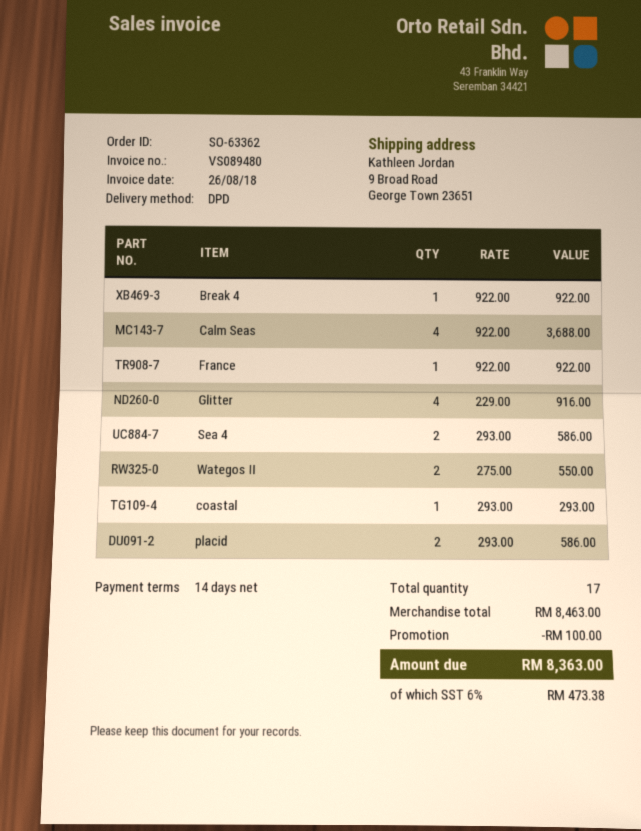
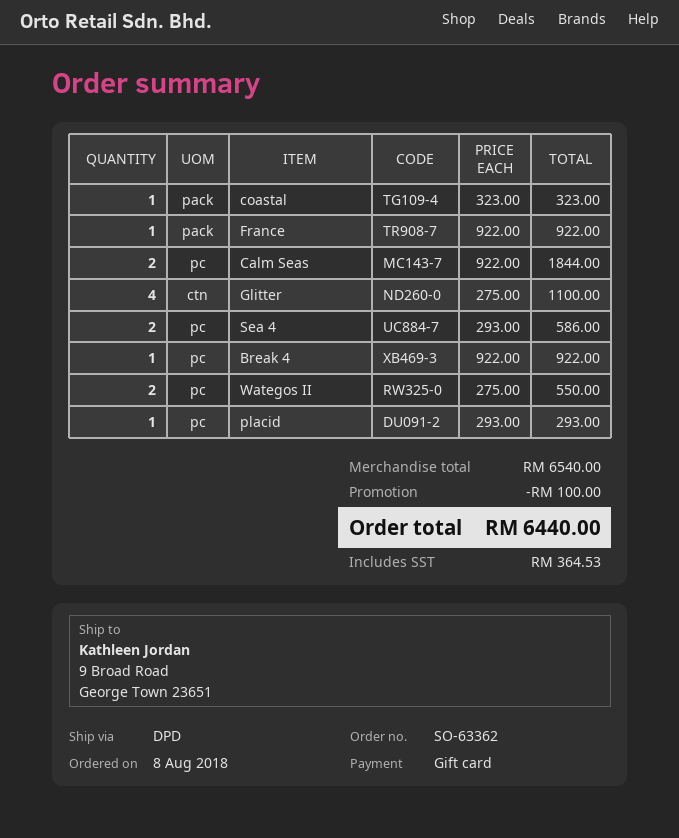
Calm Seas: 4 x 922.00 = 3688.00 -> 2 x 922.00 = 1844.00
Glitter: 4 x 229.00 = 916.00 -> 4 x 275.00 = 1100.00
coastal: 1 x 293.00 = 293.00 -> 1 x 323.00 = 323.00
placid: 2 x 293.00 = 586.00 -> 1 x 293.00 = 293.00
subtotal: 8463.00 -> 6540.00
tax: 473.38 -> 364.53
total: 8363.00 -> 6440.00

